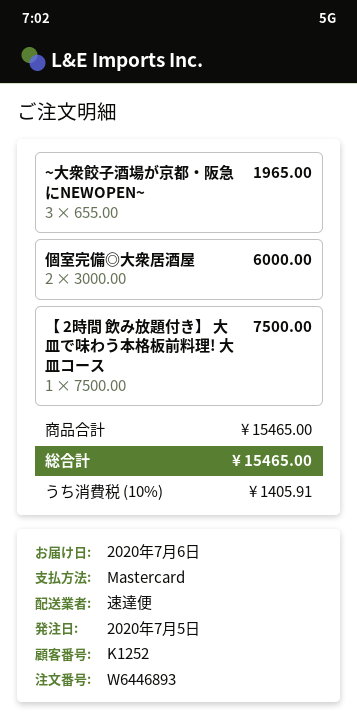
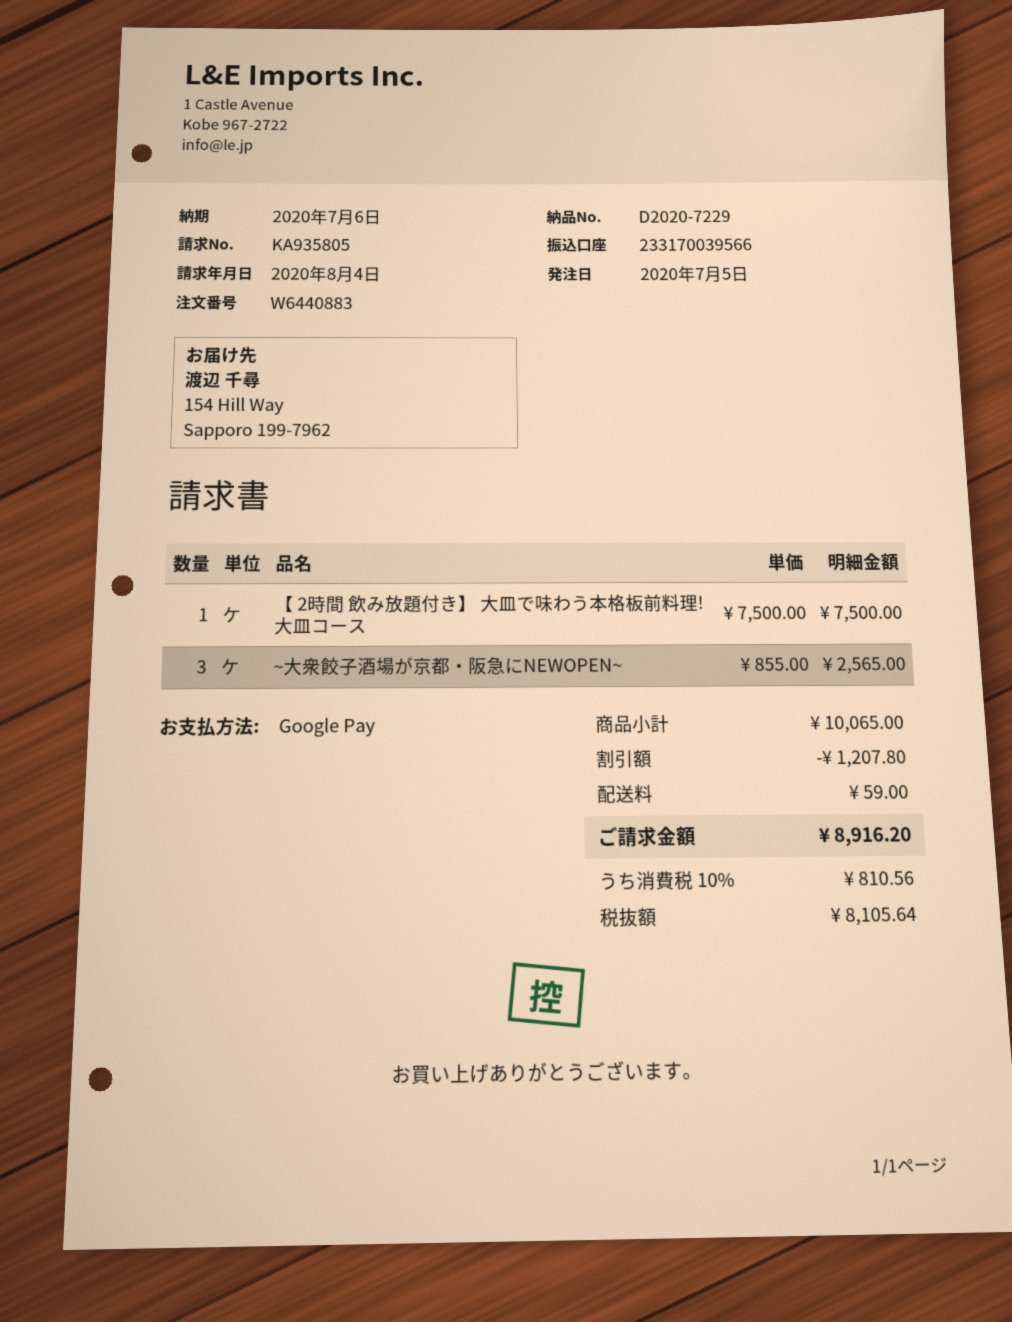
order number: W6446893 -> W6440883
payment method: Mastercard -> Google Pay
~大衆餃子酒場が京都・阪急にNEWOPEN~: 3 x 655.00 = 1965.00 -> 3 x 855.00 = 2565.00
個室完備◎大衆居酒屋: 2 x 3000.00 = 6000.00 -> none
subtotal: 15465.00 -> 10065.00
discount: none -> 1207.80
shipping: none -> 59.00
tax: 10% = 1405.91 -> 10% = 810.56
total: 15465.00 -> 8916.20

